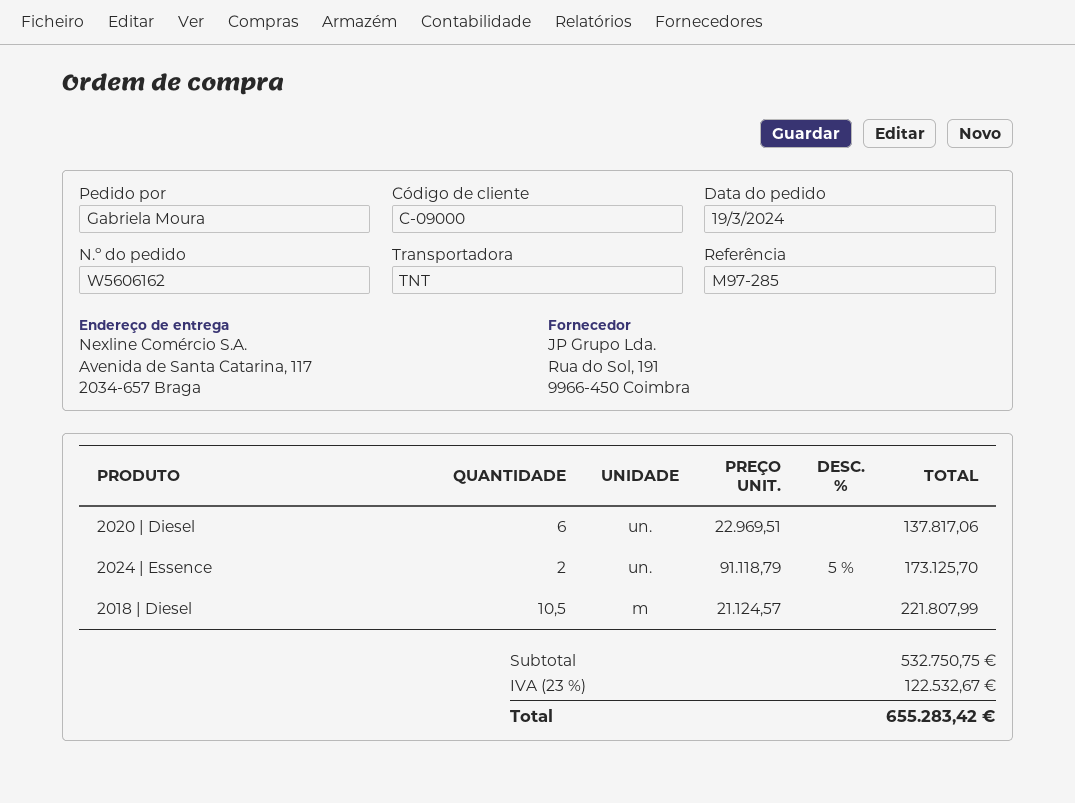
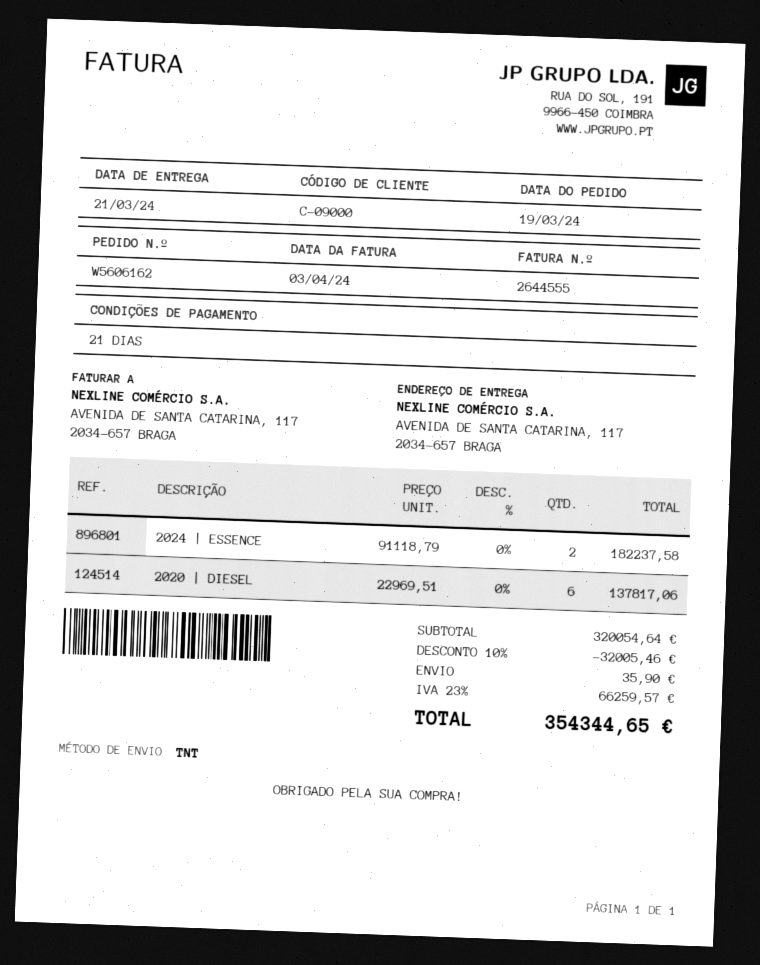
2024 | Essence: 2 x 91118.79 - 5% = 173125.70 -> 2 x 91118.79 = 182237.58
2018 | Diesel: 10.5 x 21124.57 = 221807.99 -> none
subtotal: 532750.75 -> 320054.64
discount: none -> 10% = 32005.46
shipping: none -> 35.90
tax: 23% = 122532.67 -> 23% = 66259.57
total: 655283.42 -> 354344.65

